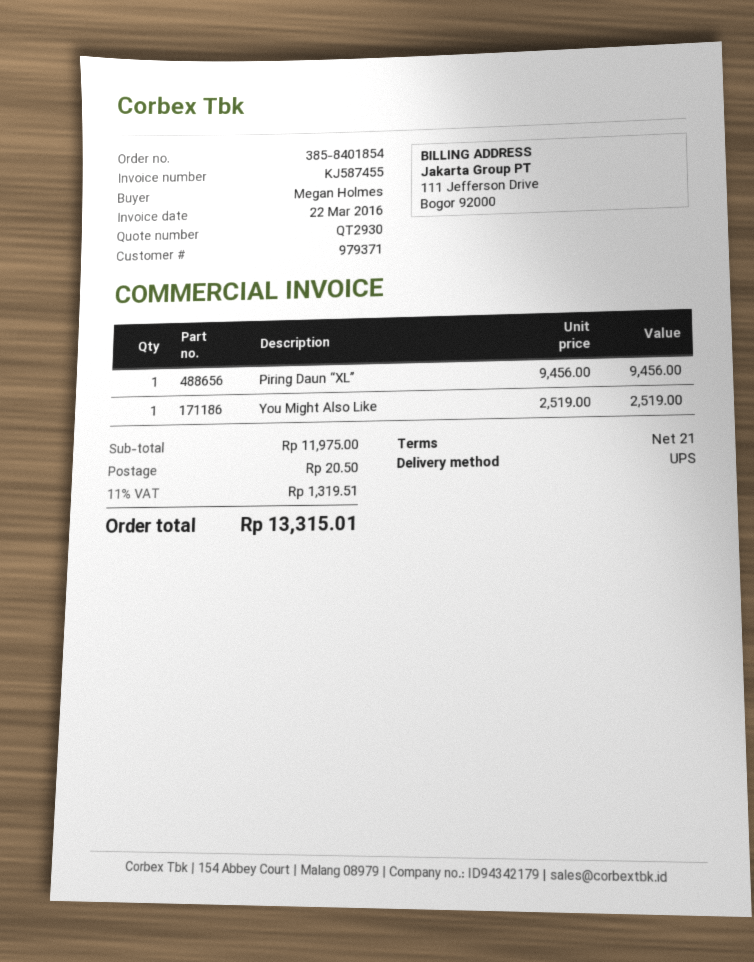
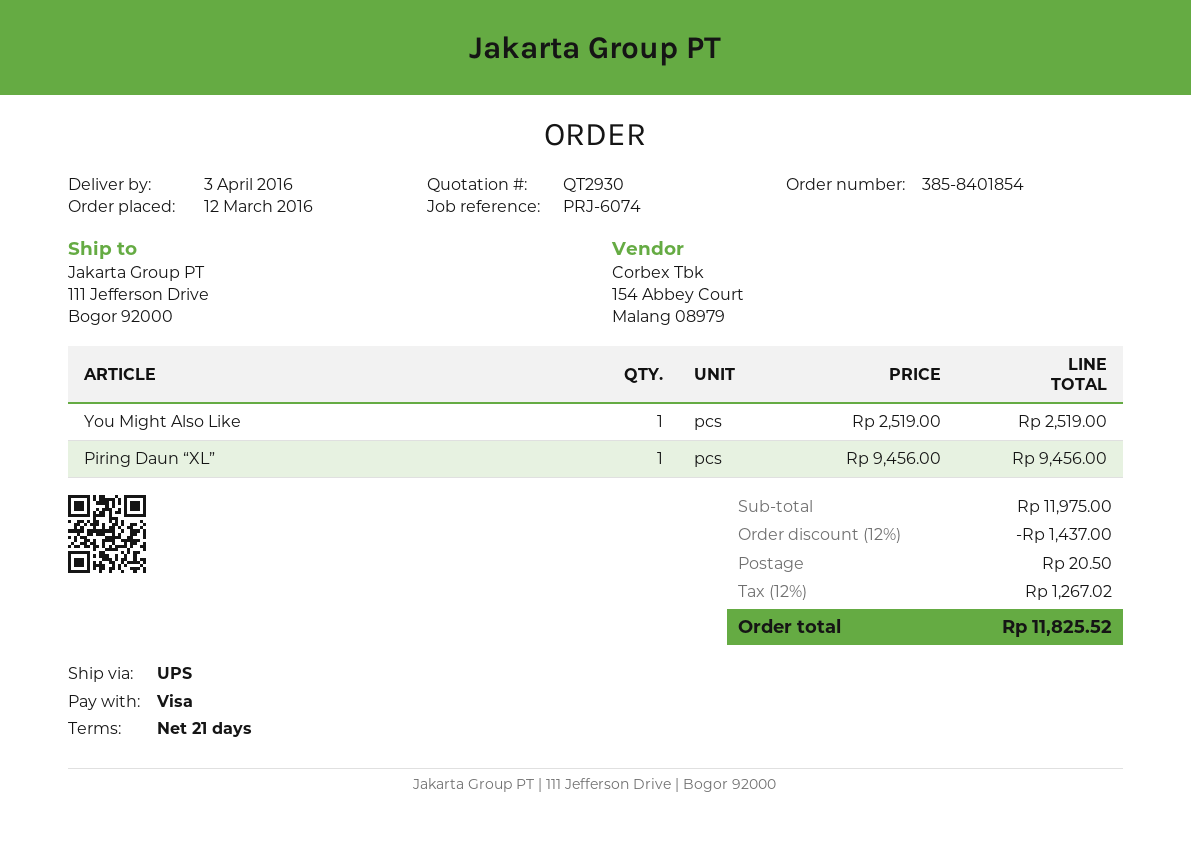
discount: none -> 12% = 1437.00
tax: 11% = 1319.51 -> 12% = 1267.02
total: 13315.01 -> 11825.52

